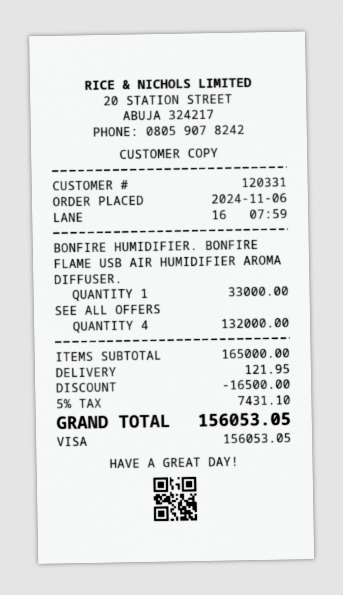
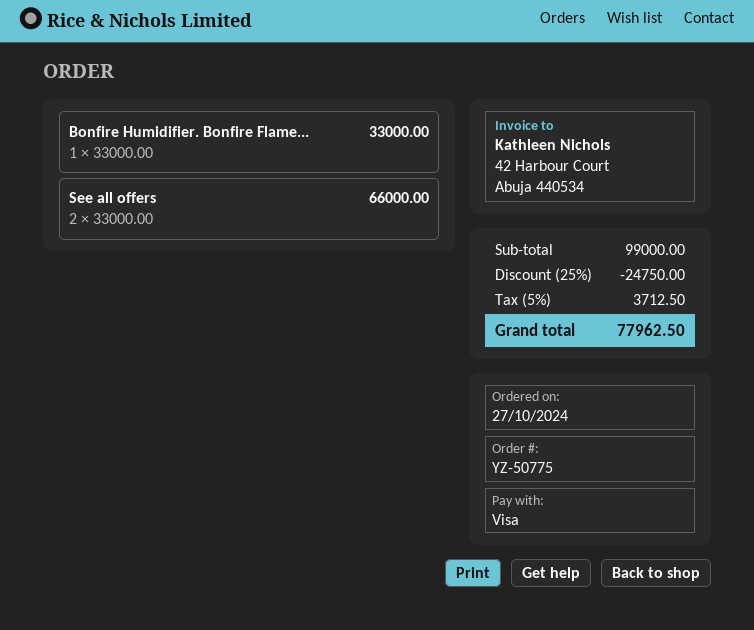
order date: 2024-11-06 -> 2024-10-27
SEE ALL OFFERS: 4 for 132000.00 -> 2 for 66000.00
subtotal: 165000.00 -> 99000.00
discount: 16500.00 -> 24750.00
shipping: 121.95 -> none
tax: 5% = 7431.10 -> 5% = 3712.50
total: 156053.05 -> 77962.50

